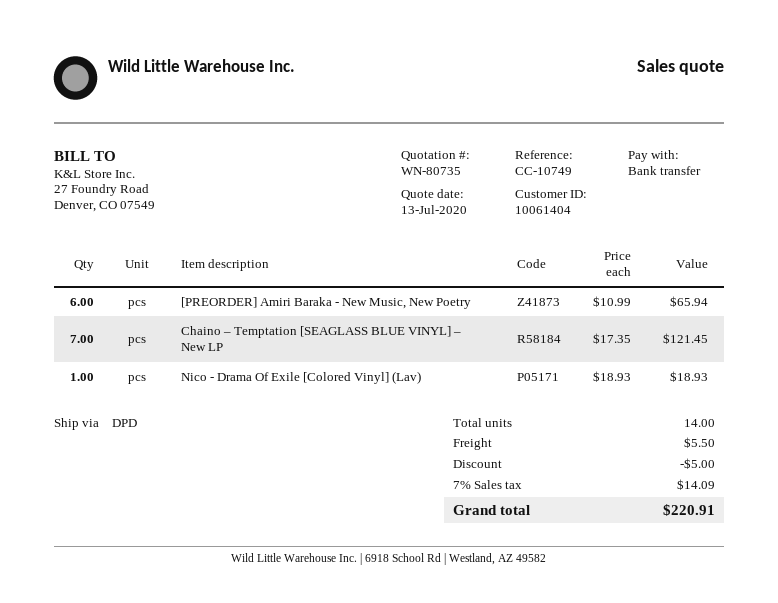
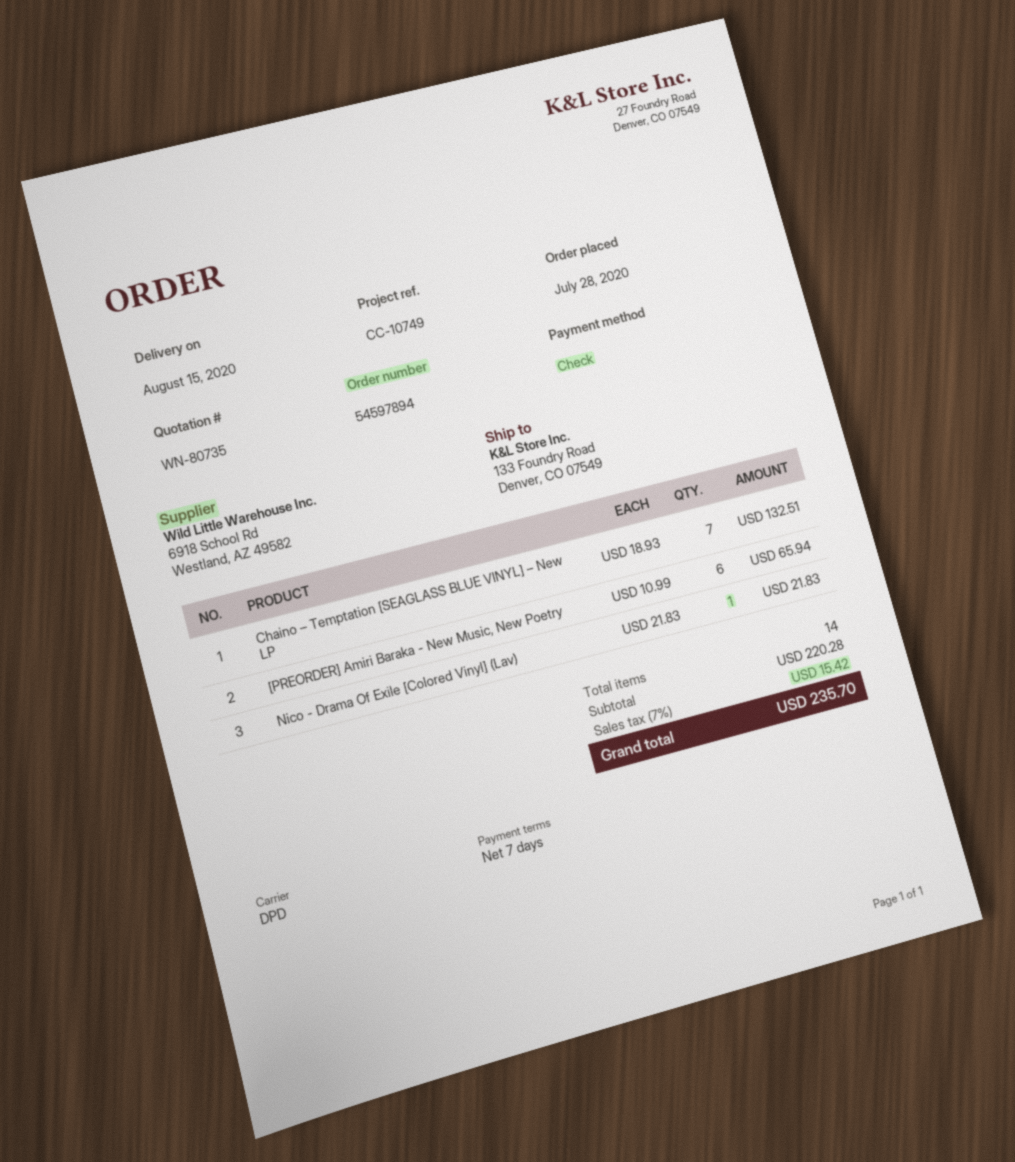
payment method: bank transfer -> cheque
Chaino – Temptation [SEAGLASS BLUE VINYL] – New LP: 7 x 17.35 = 121.45 -> 7 x 18.93 = 132.51
Nico - Drama Of Exile [Colored Vinyl] (Lav): 1 x 18.93 = 18.93 -> 1 x 21.83 = 21.83
discount: 5.00 -> none
shipping: 5.50 -> none
tax: 7% = 14.09 -> 7% = 15.42
total: 220.91 -> 235.70

